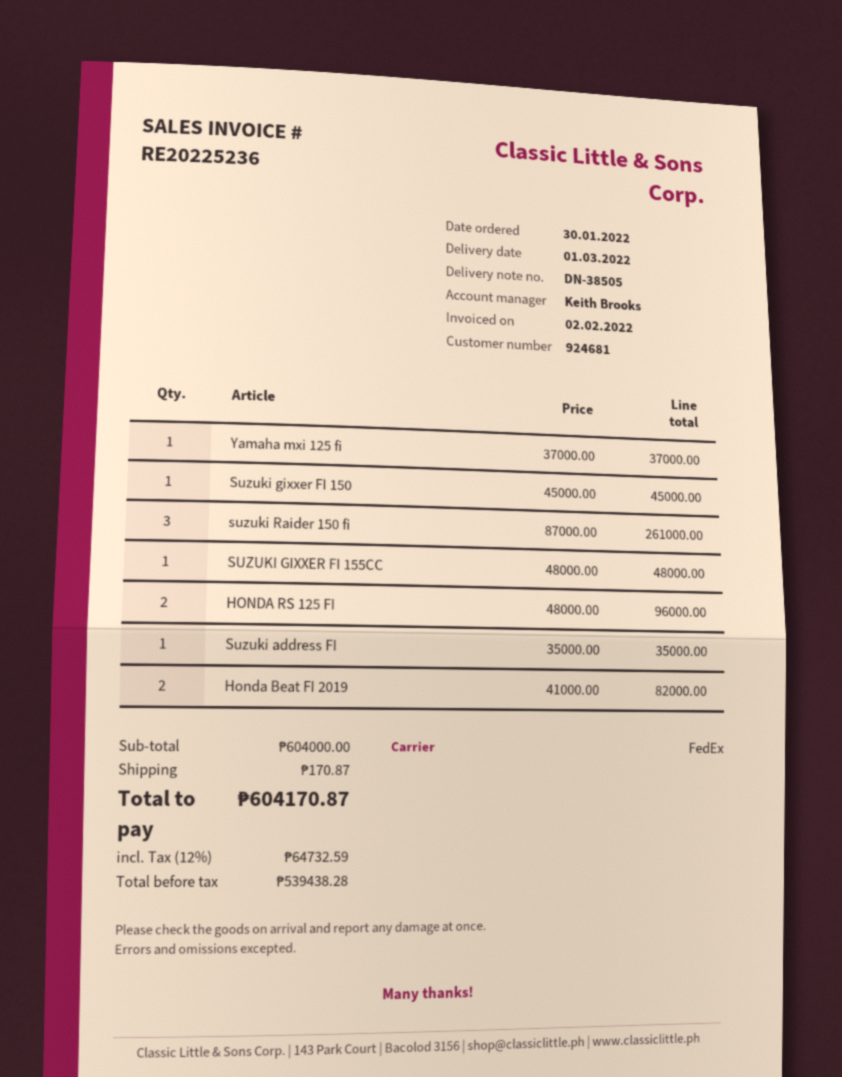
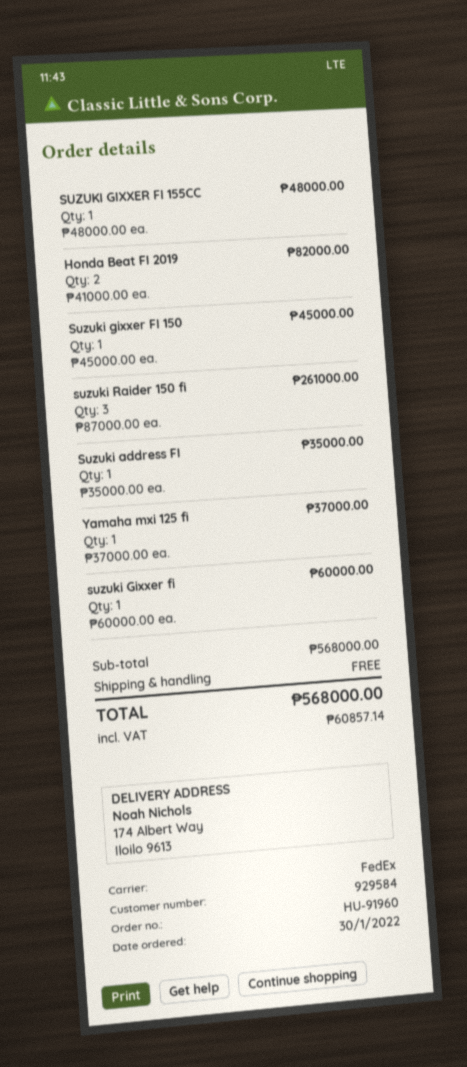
customer number: 924681 -> 929584
HONDA RS 125 FI: 2 x 48000.00 = 96000.00 -> none
suzuki Gixxer fi: none -> 1 x 60000.00 = 60000.00
subtotal: 604000.00 -> 568000.00
shipping: 170.87 -> 0.00
tax: 64732.59 -> 60857.14
total: 604170.87 -> 568000.00

